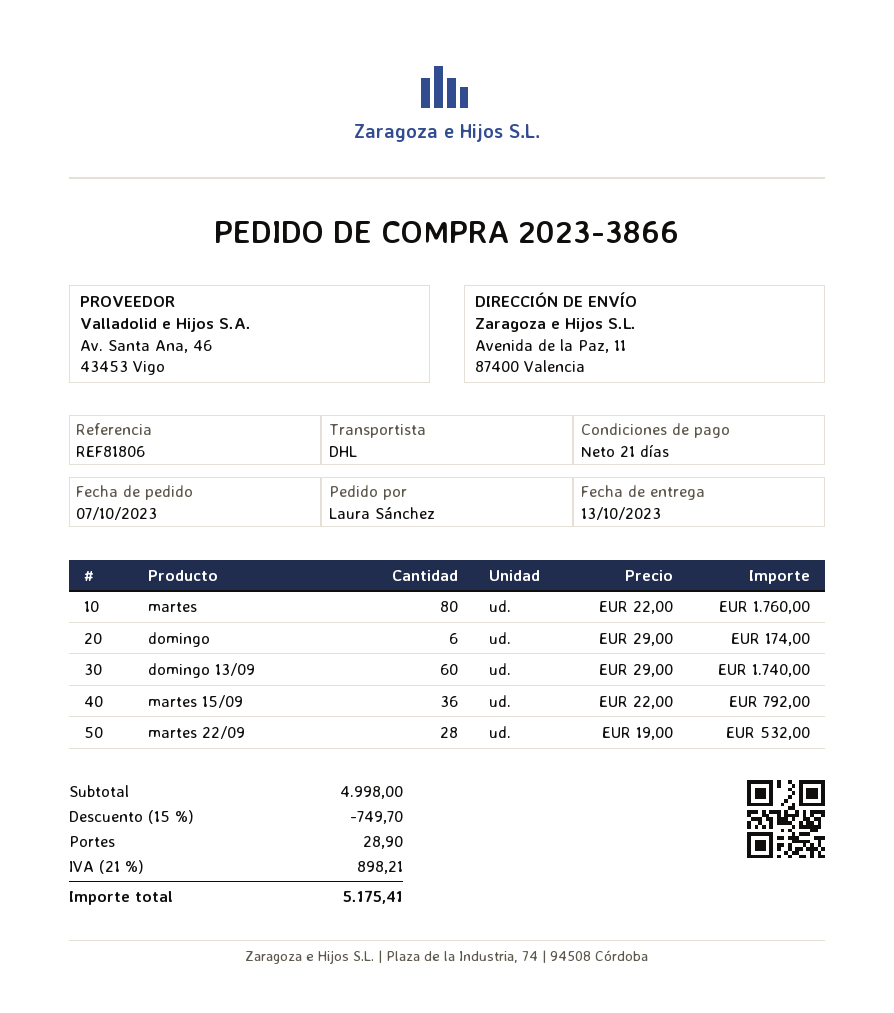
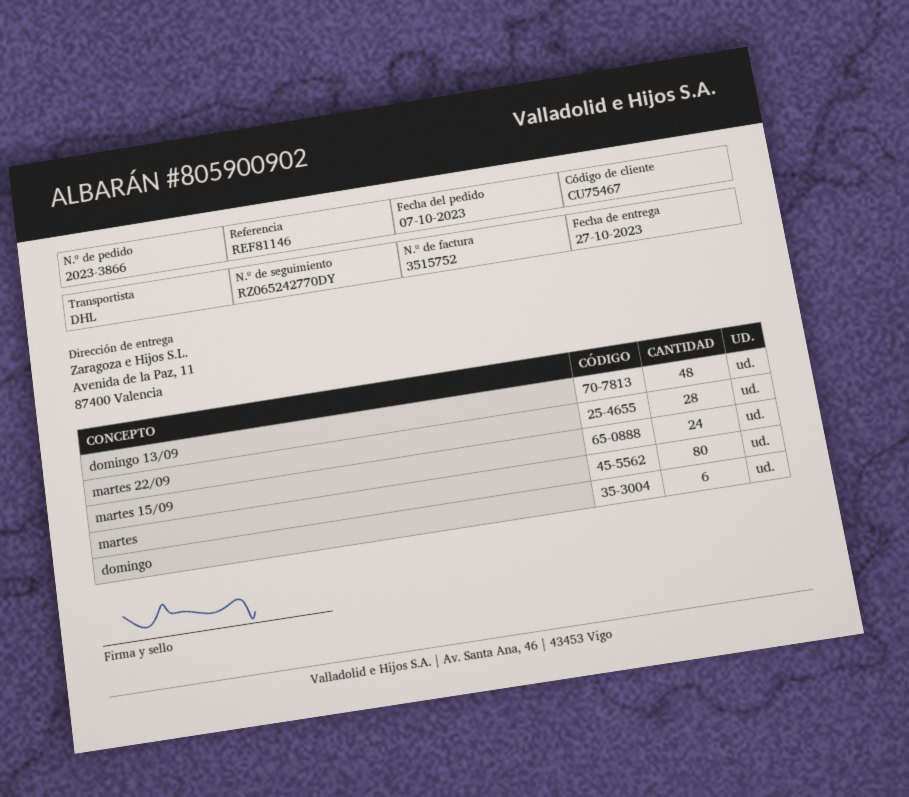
delivery date: 2023-10-13 -> 2023-10-27
reference: REF81806 -> REF81146
domingo 13/09: 60 -> 48
martes 15/09: 36 -> 24

